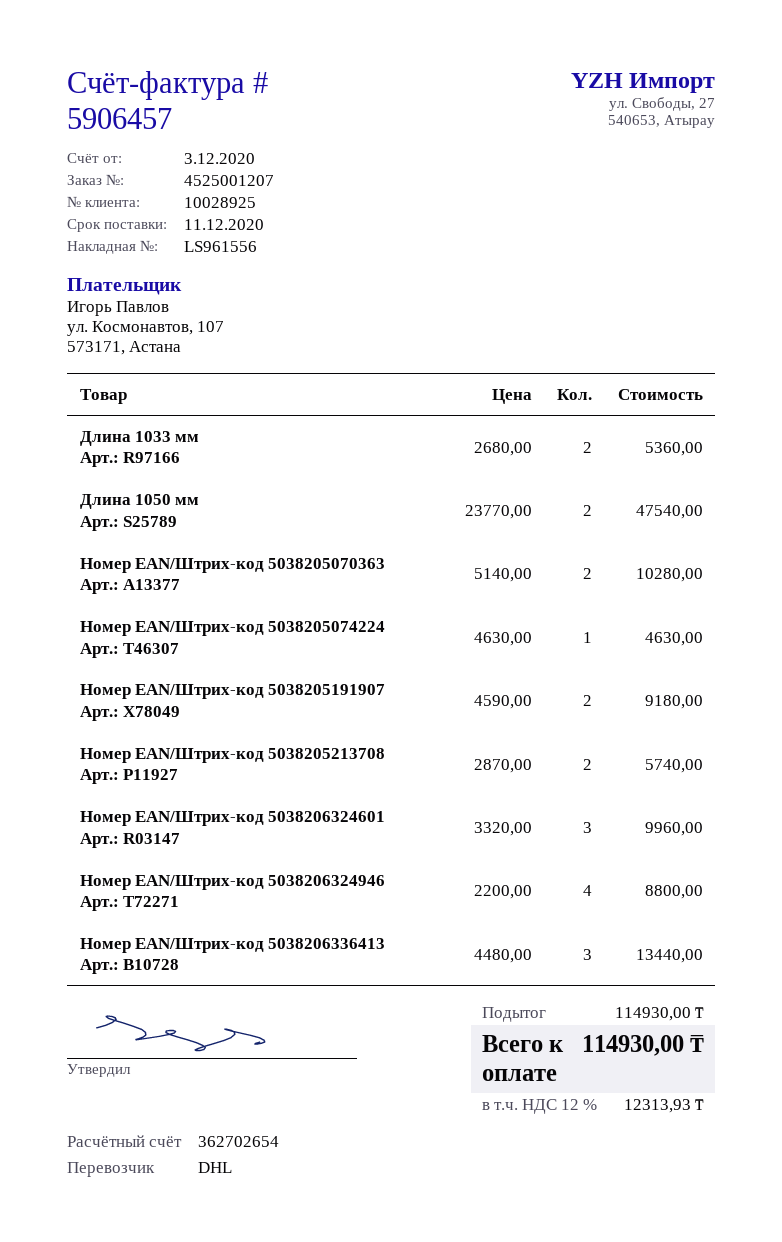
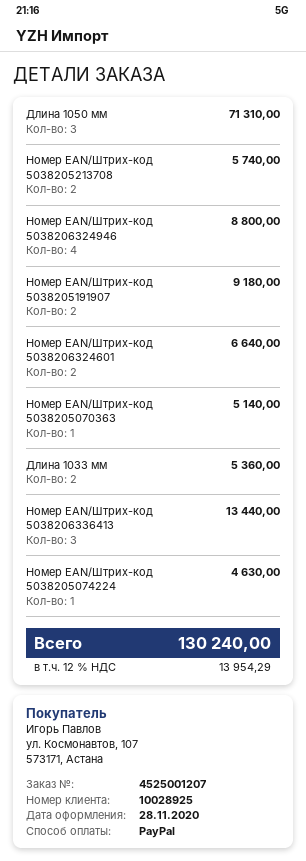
Длина 1050 мм: 2 for 47540.00 -> 3 for 71310.00
Номер EAN/Штрих-код 5038205070363: 2 for 10280.00 -> 1 for 5140.00
Номер EAN/Штрих-код 5038206324601: 3 for 9960.00 -> 2 for 6640.00
tax: 12% = 12313.93 -> 12% = 13954.29
total: 114930.00 -> 130240.00

